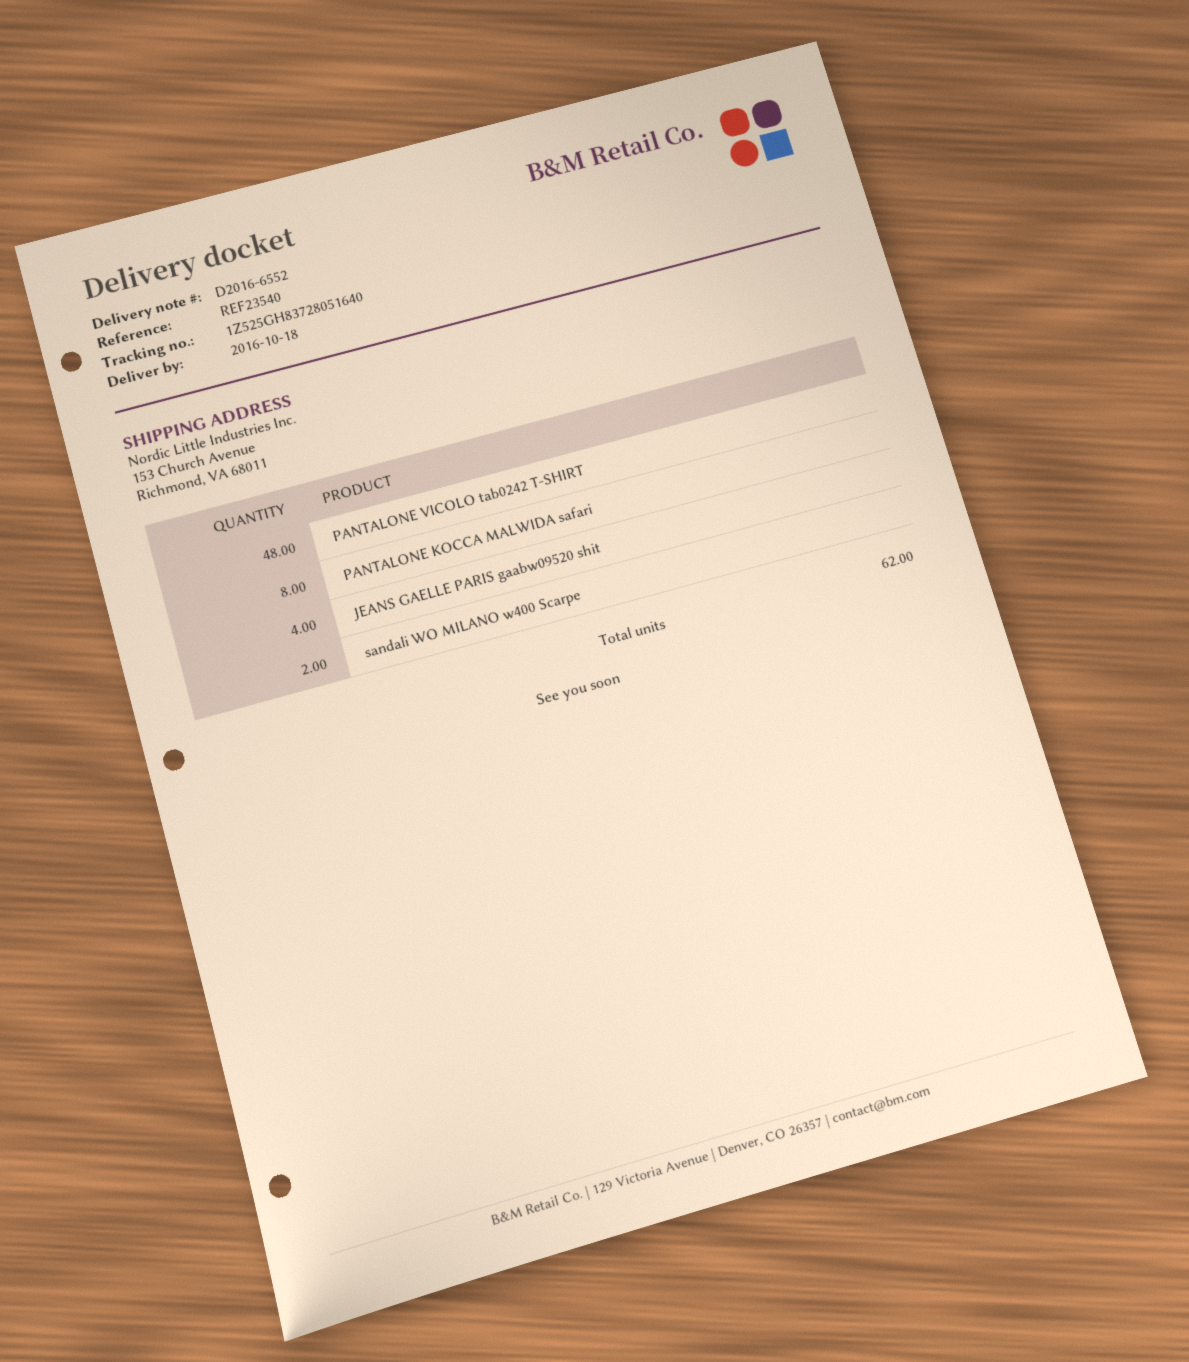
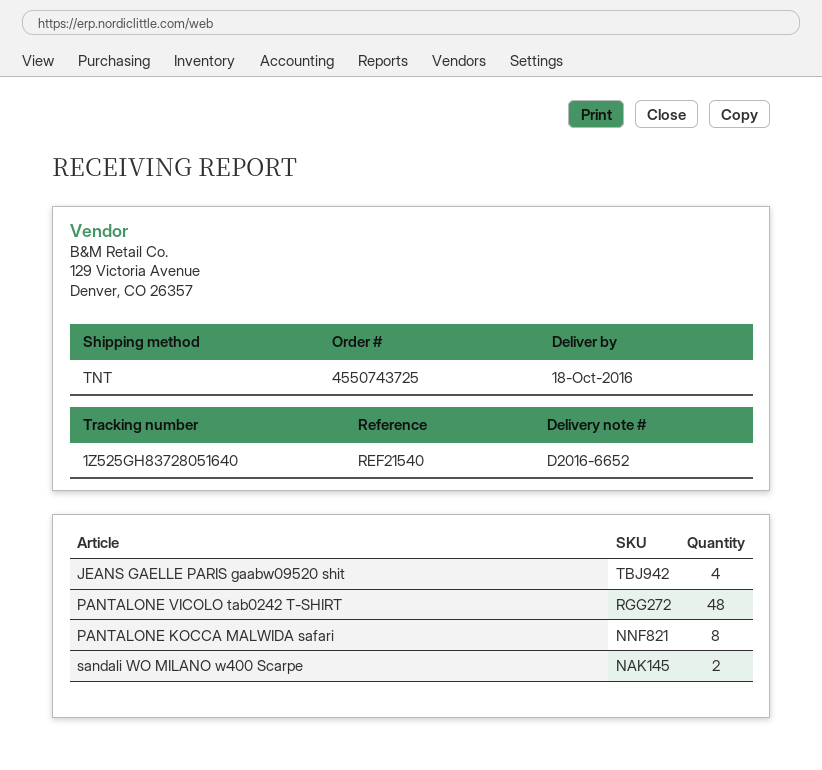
delivery note number: D2016-6552 -> D2016-6652
reference: REF23540 -> REF21540

